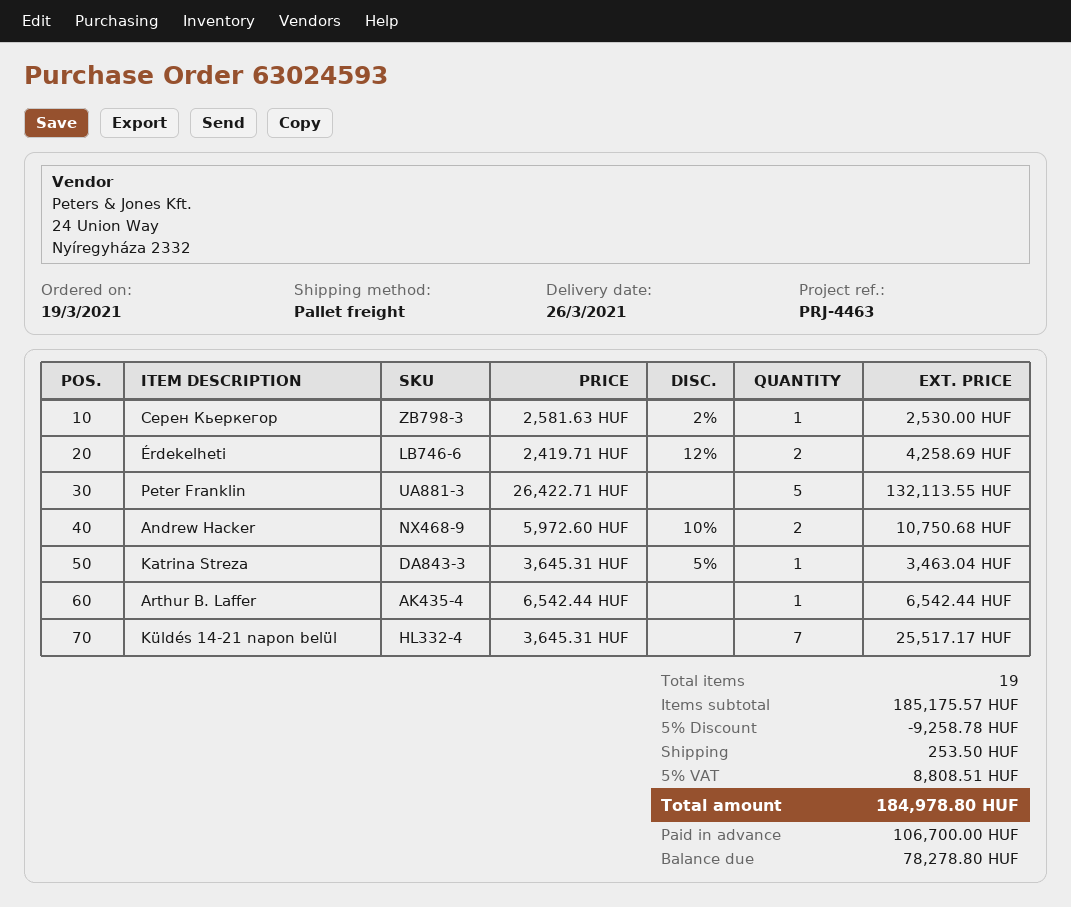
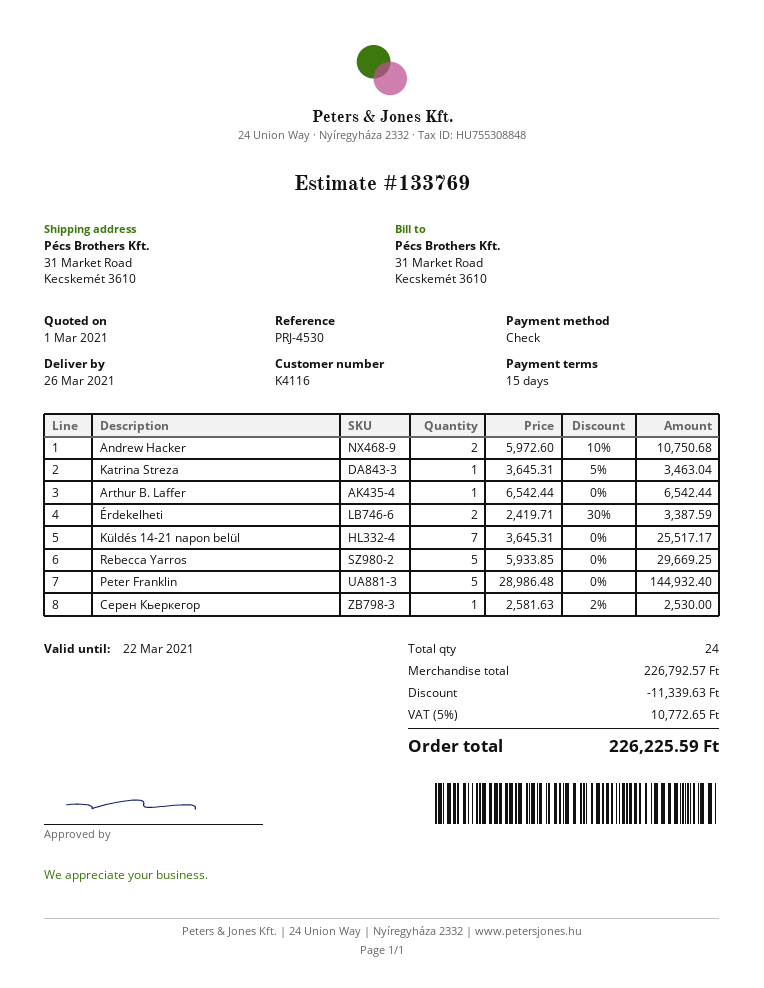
reference: PRJ-4463 -> PRJ-4530
Érdekelheti: 2 x 2419.71 - 12% = 4258.69 -> 2 x 2419.71 - 30% = 3387.59
Peter Franklin: 5 x 26422.71 = 132113.55 -> 5 x 28986.48 = 144932.40
Rebecca Yarros: none -> 5 x 5933.85 = 29669.25
total quantity: 19 -> 24
subtotal: 185175.57 -> 226792.57
discount: 9258.78 -> 11339.63
shipping: 253.50 -> none
tax: 5% = 8808.51 -> 5% = 10772.65
total: 184978.80 -> 226225.59

